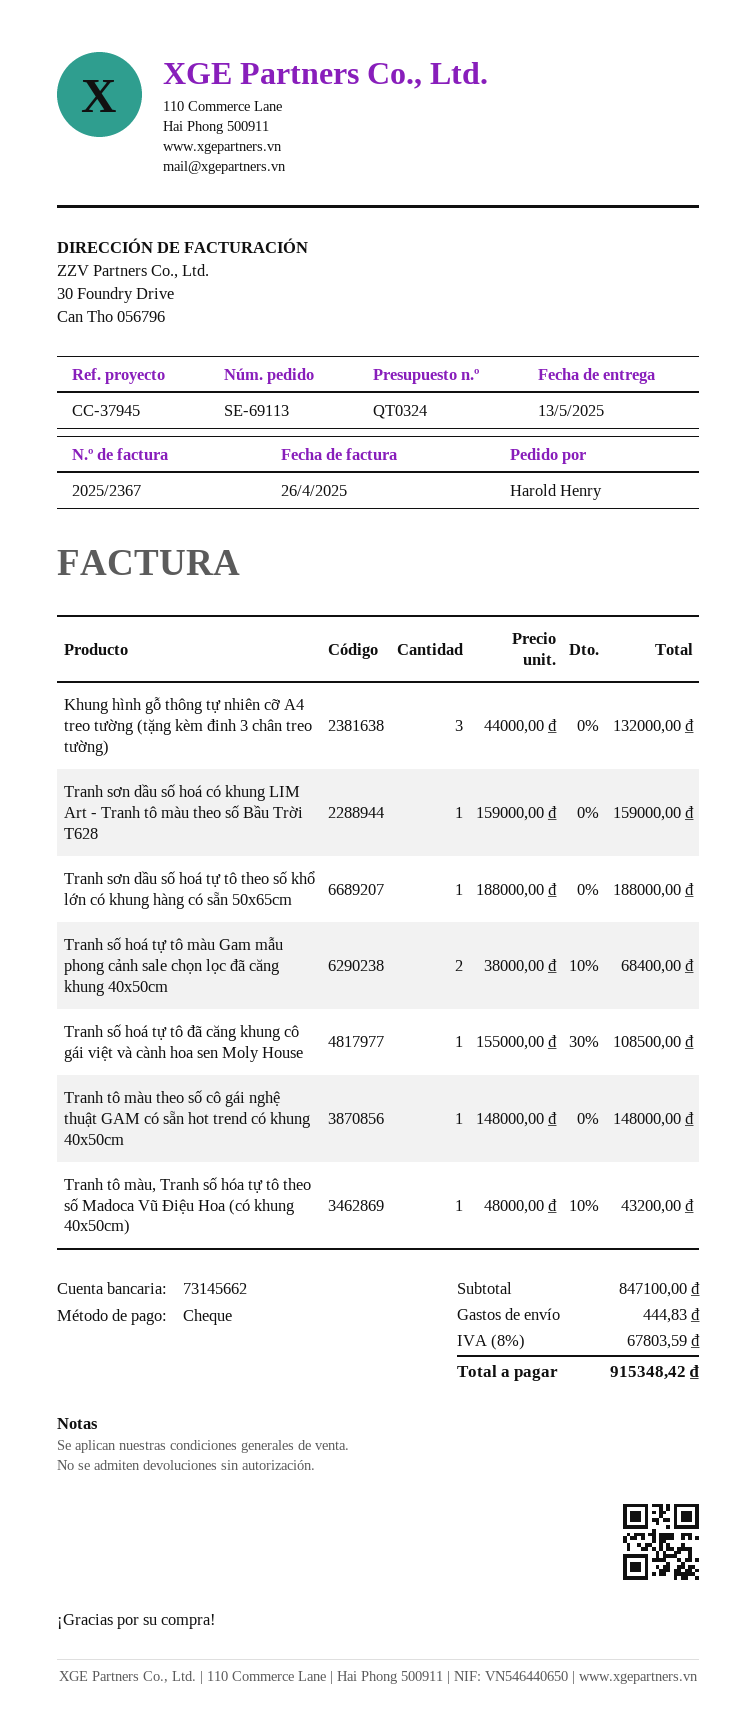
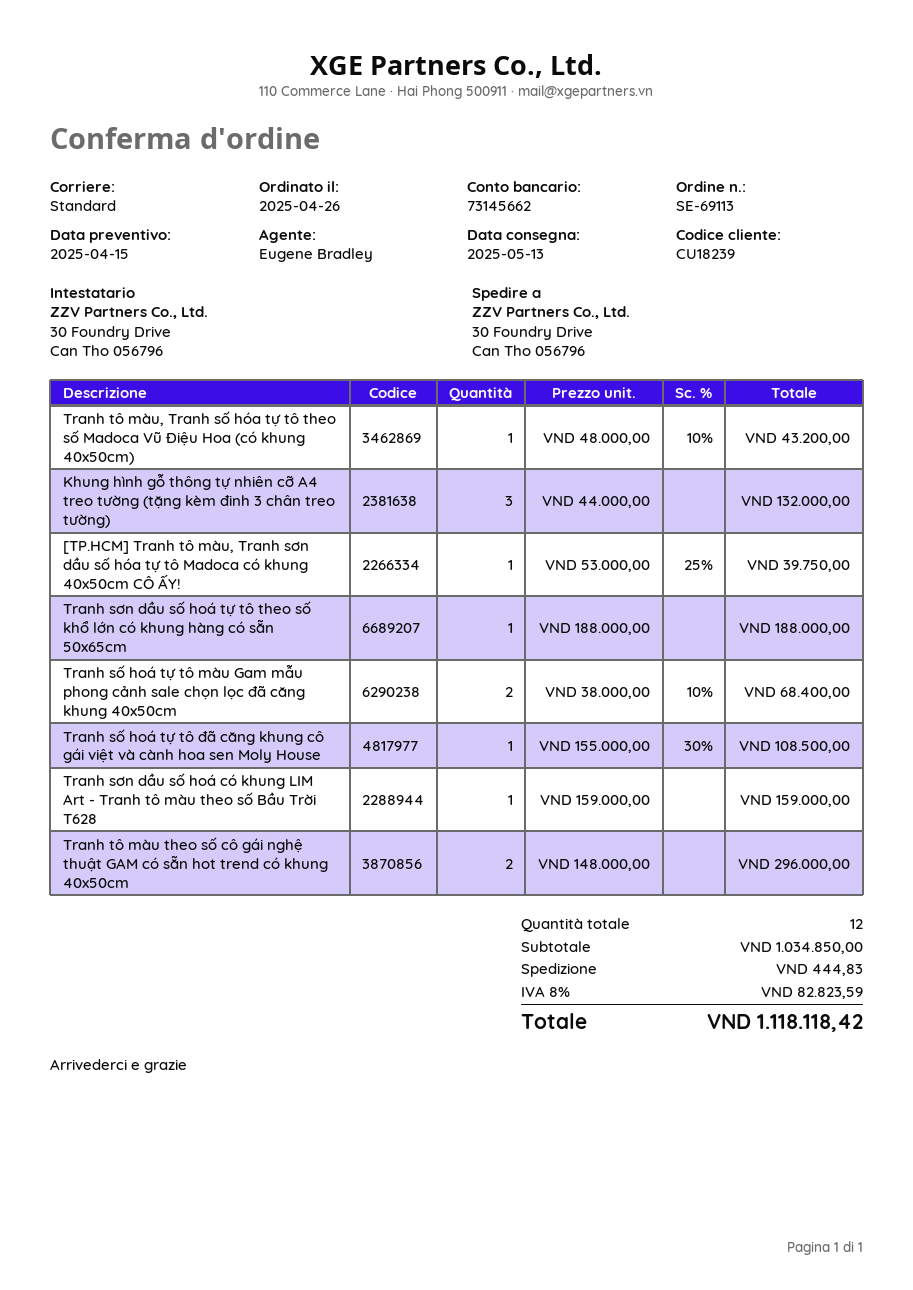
Tranh tô màu theo số cô gái nghệ thuật GAM có sẵn hot trend có khung 40x50cm: 1 x 148000.00 = 148000.00 -> 2 x 148000.00 = 296000.00
[TP.HCM] Tranh tô màu, Tranh sơn dầu số hóa tự tô Madoca có khung 40x50cm CÔ ẤY!: none -> 1 x 53000.00 - 25% = 39750.00
subtotal: 847100.00 -> 1034850.00
tax: 8% = 67803.59 -> 8% = 82823.59
total: 915348.42 -> 1118118.42

